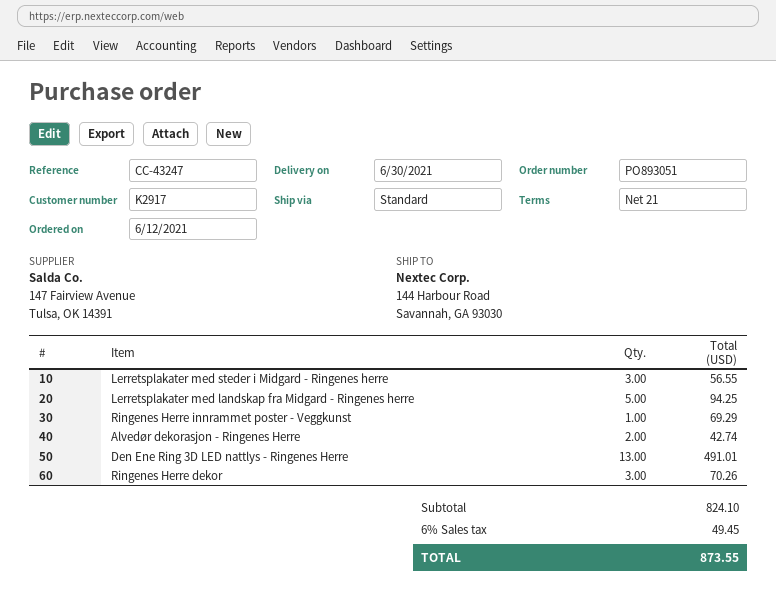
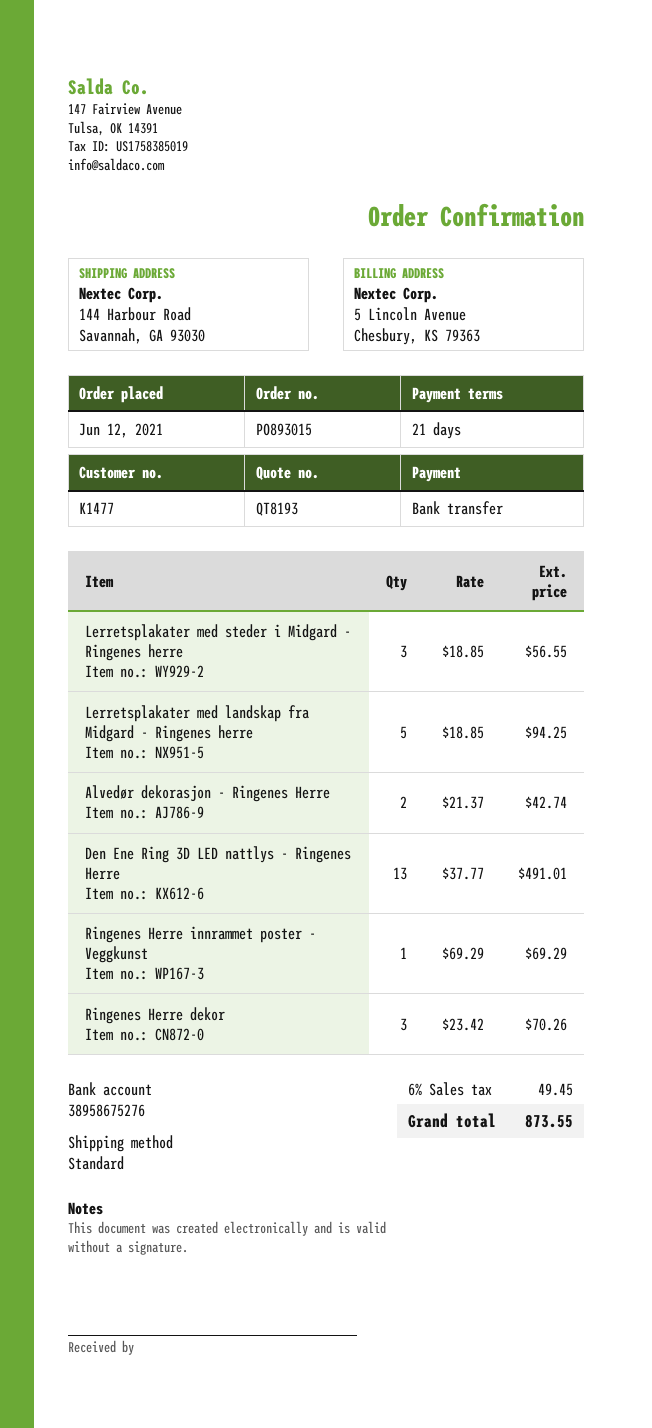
order number: PO893051 -> PO893015
customer number: K2917 -> K1477

